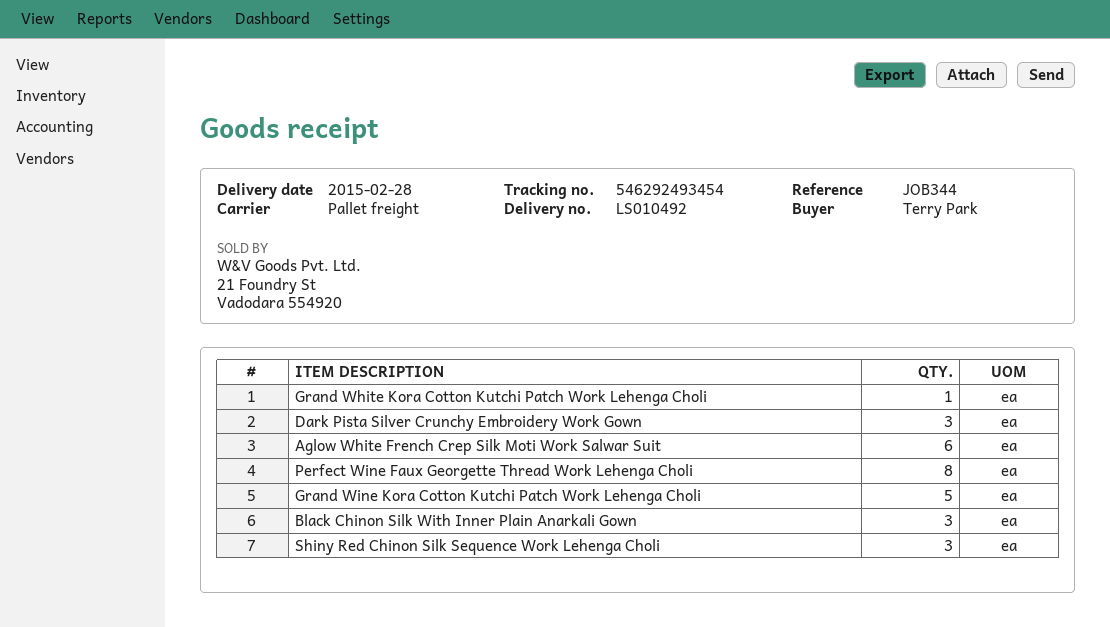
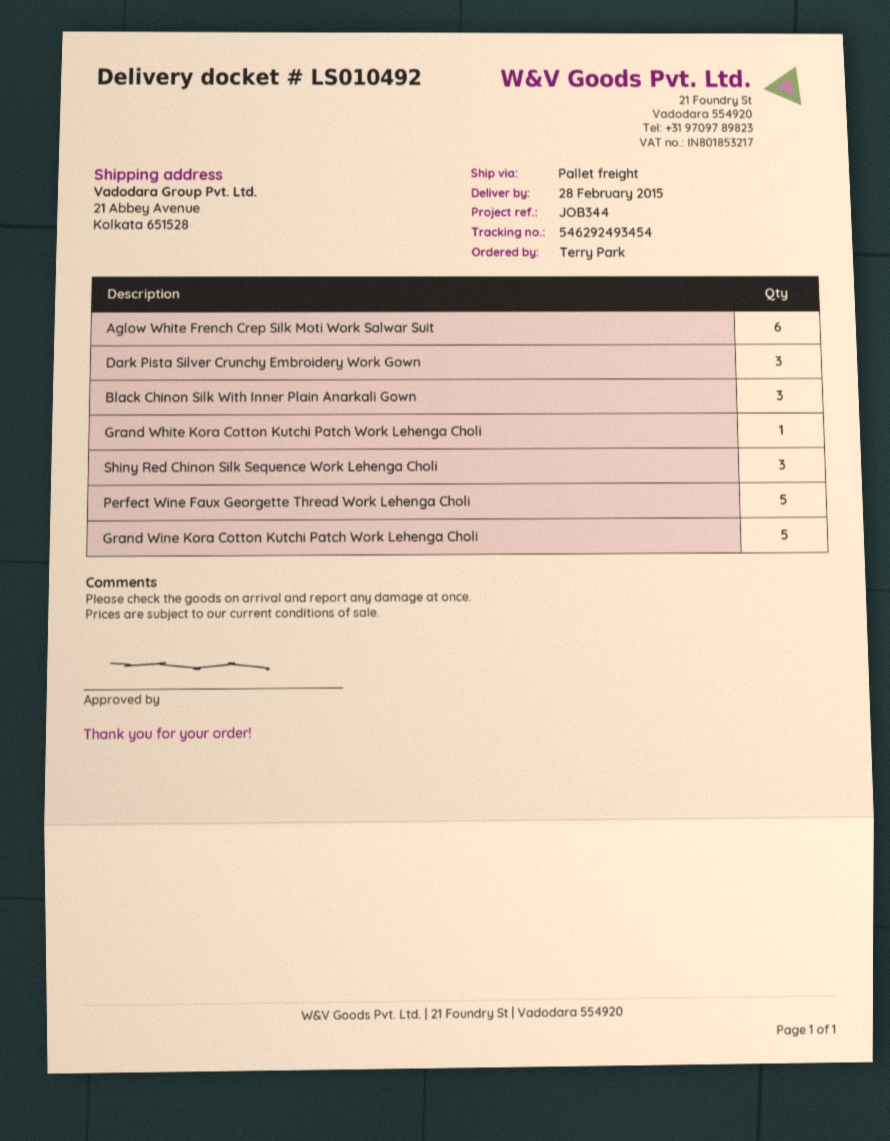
Perfect Wine Faux Georgette Thread Work Lehenga Choli: 8 -> 5

